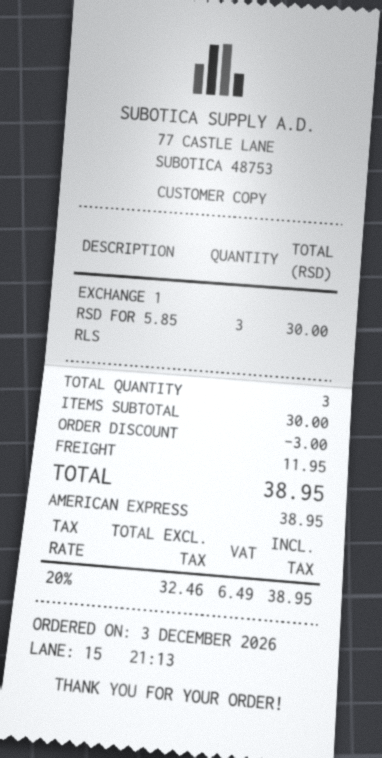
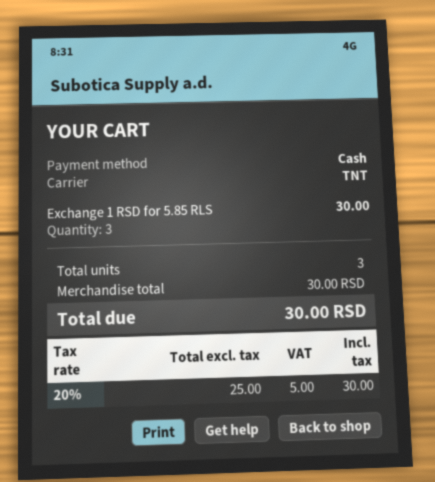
payment method: American Express -> cash
discount: 3.00 -> none
shipping: 11.95 -> none
net: 32.46 -> 25.00
tax: 20% = 6.49 -> 20% = 5.00
total: 38.95 -> 30.00

